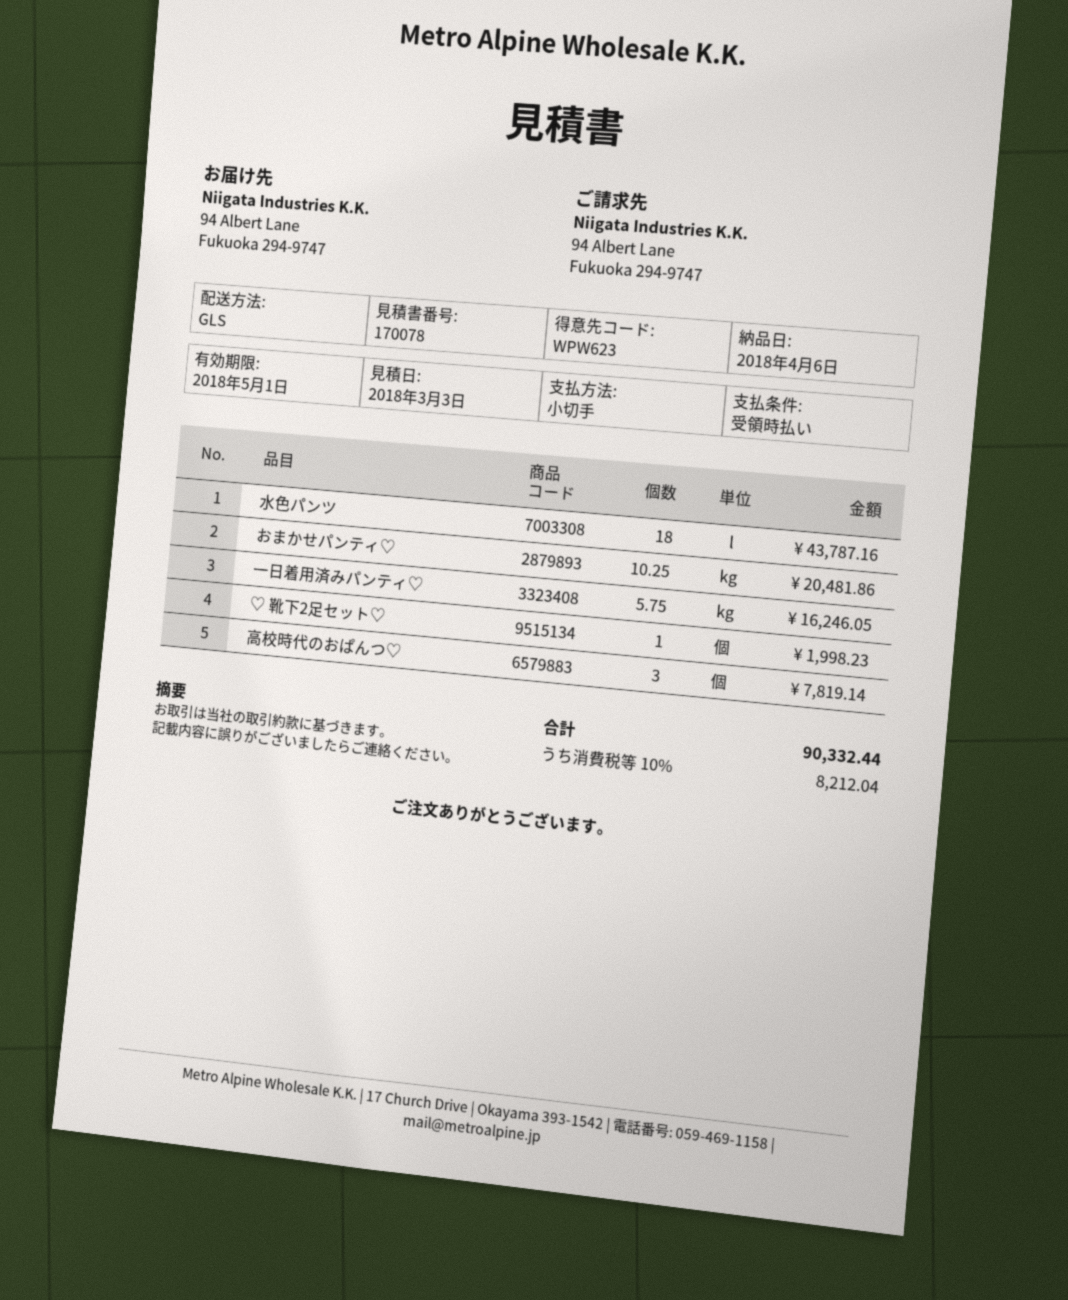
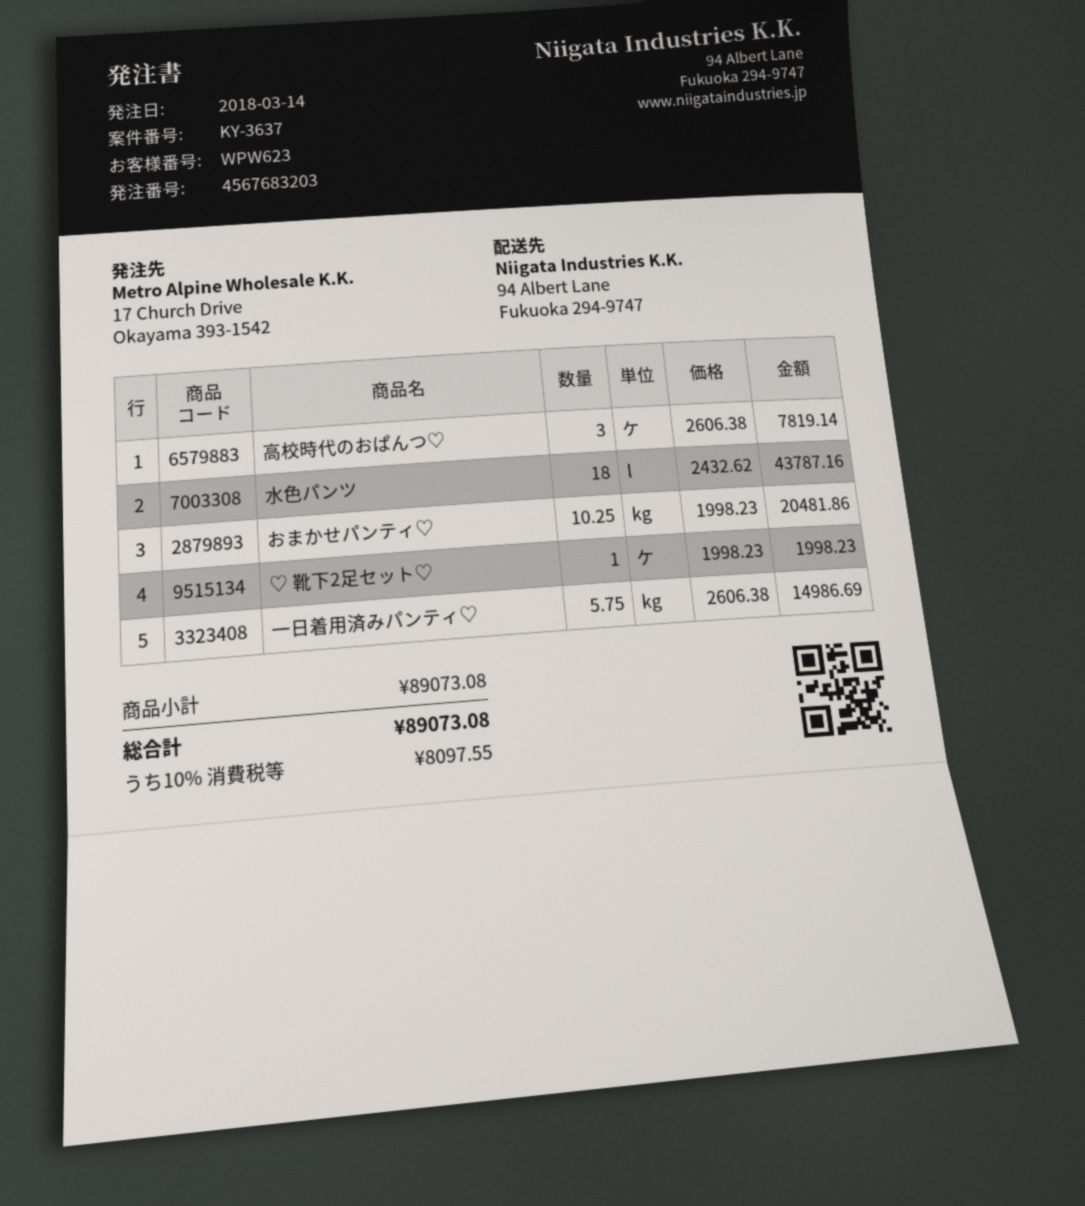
一日着用済みパンティ♡: 5.75 for 16246.05 -> 5.75 for 14986.69
tax: 10% = 8212.04 -> 10% = 8097.55
total: 90332.44 -> 89073.08

